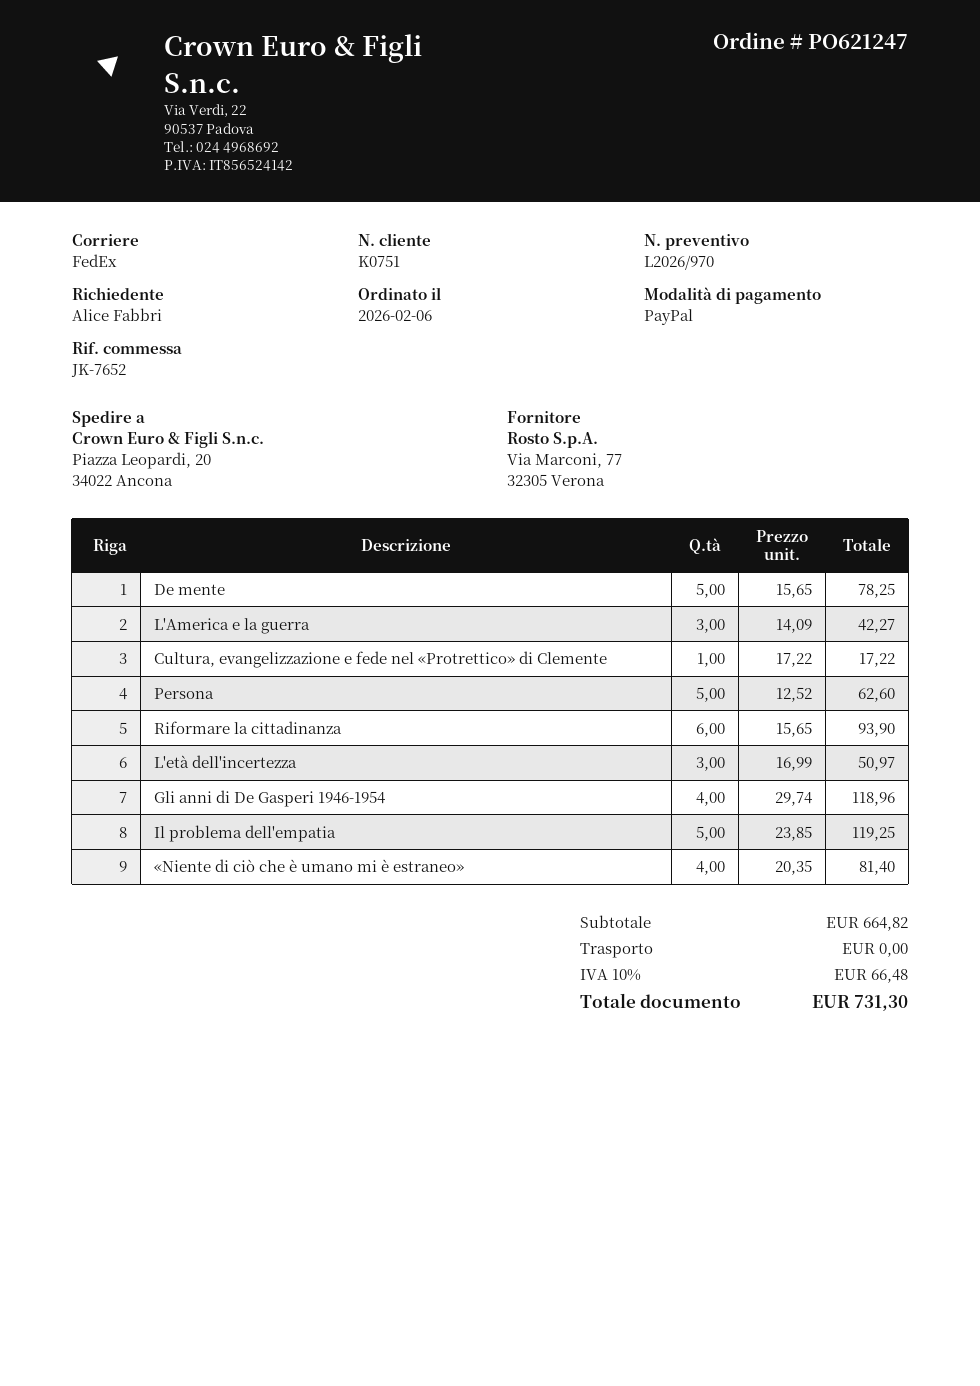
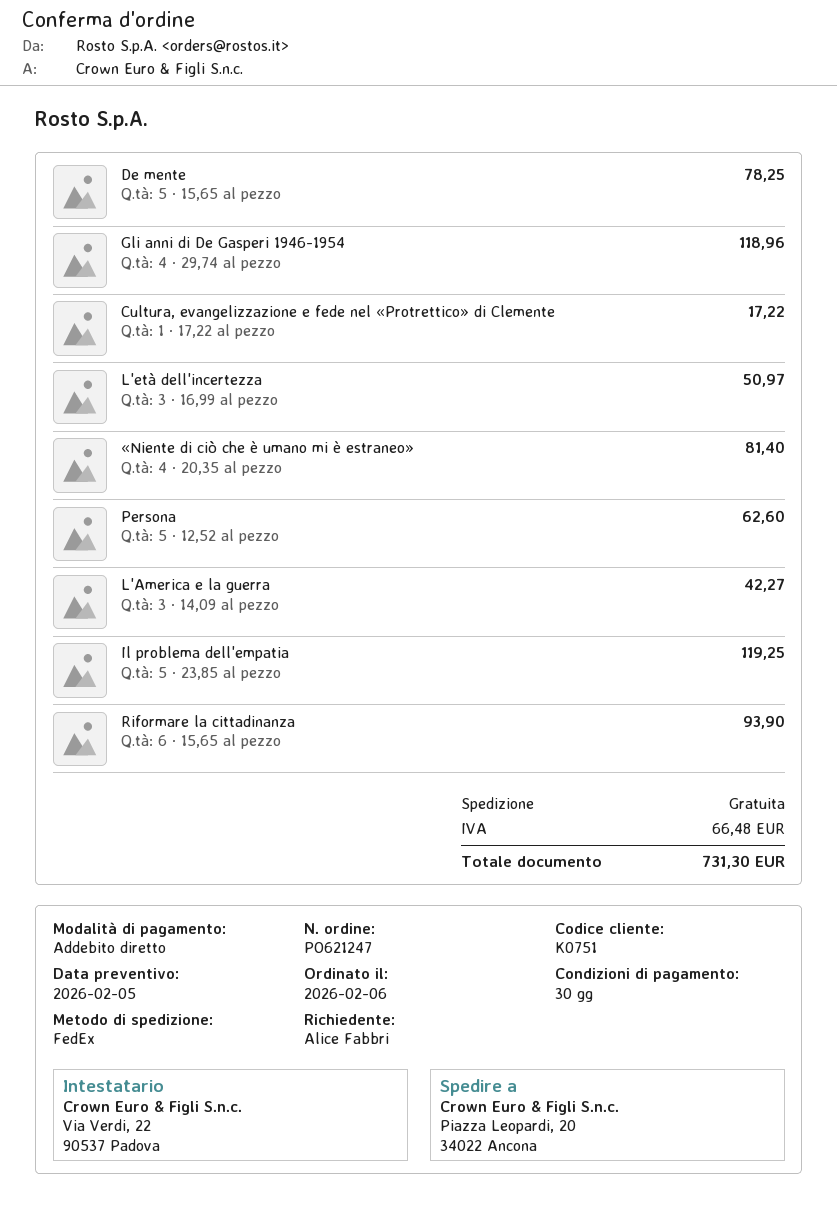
payment method: PayPal -> direct debit

